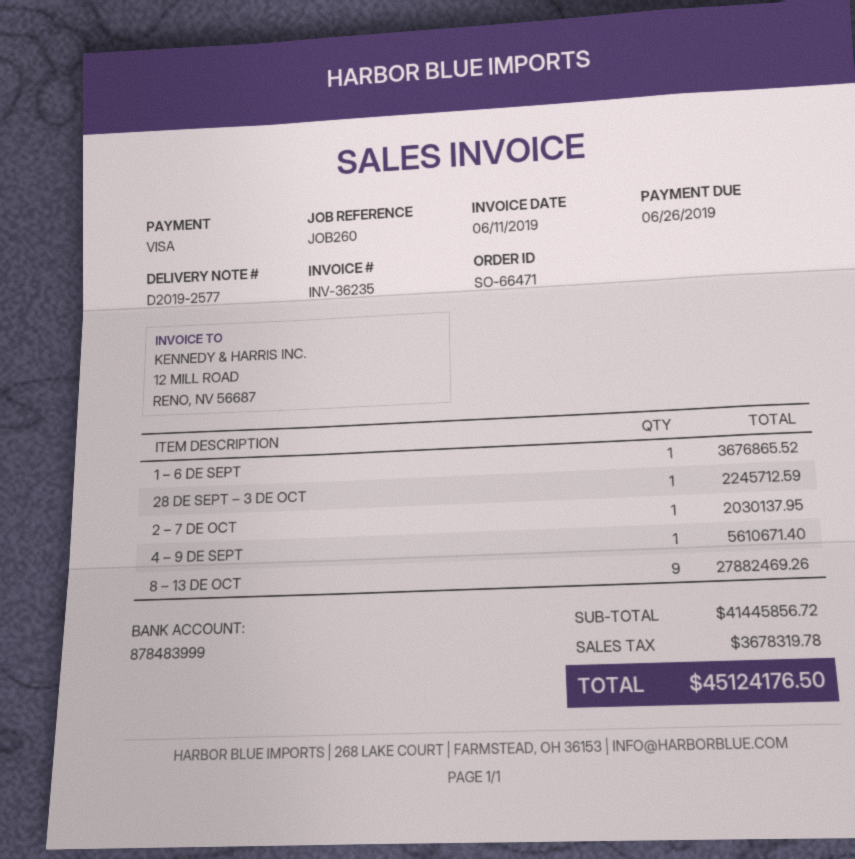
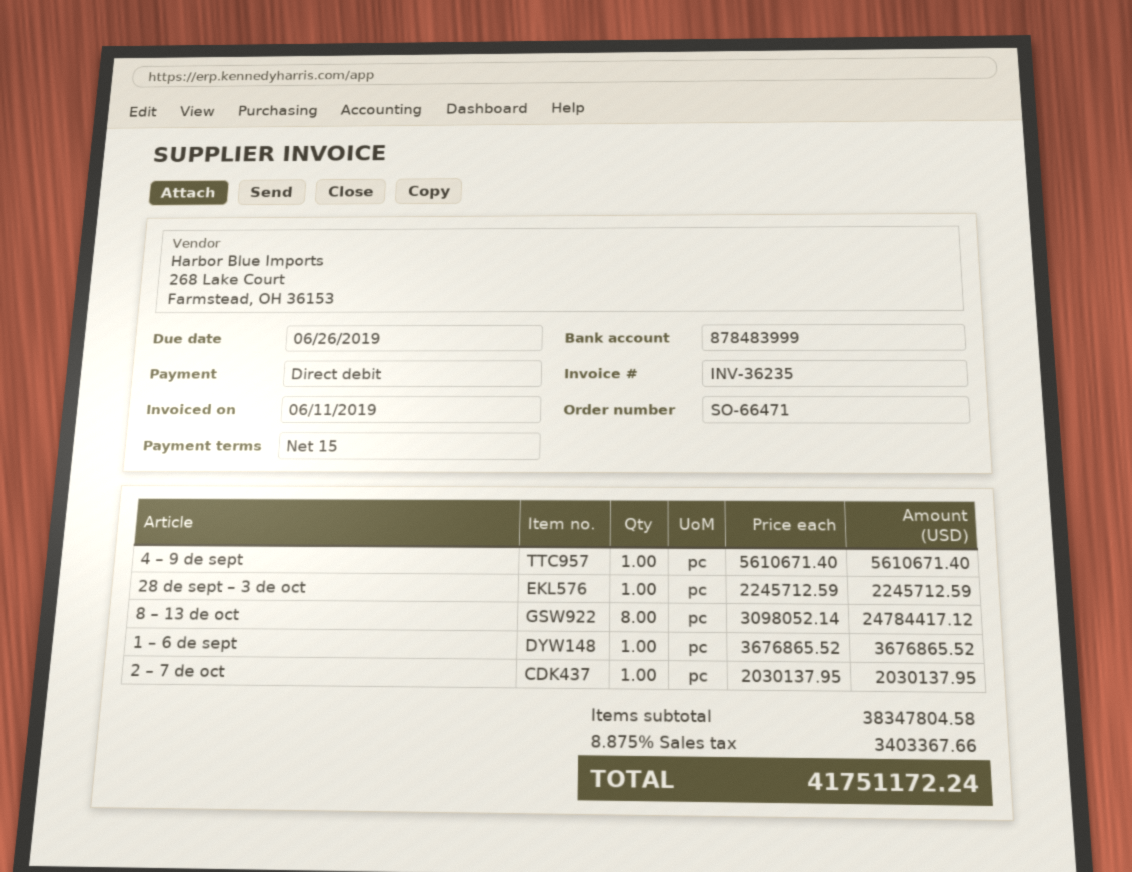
payment method: Visa -> direct debit
8 – 13 DE OCT: 9 for 27882469.26 -> 8 for 24784417.12
subtotal: 41445856.72 -> 38347804.58
tax: 3678319.78 -> 3403367.66
total: 45124176.50 -> 41751172.24

